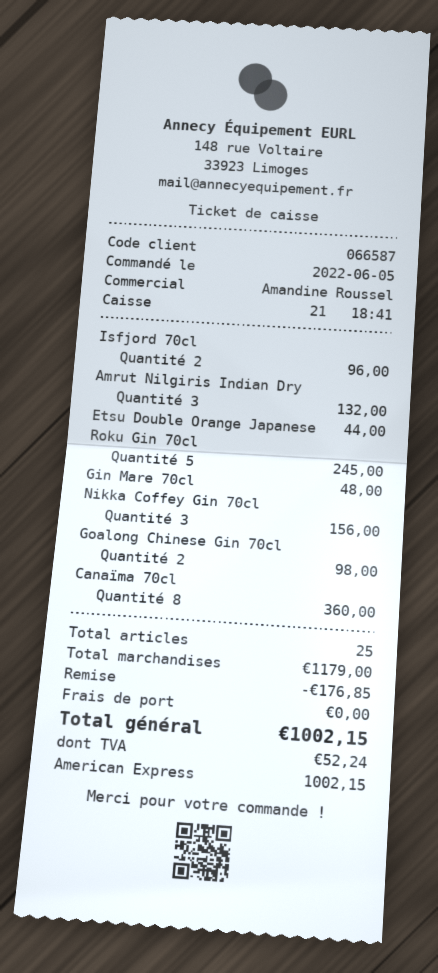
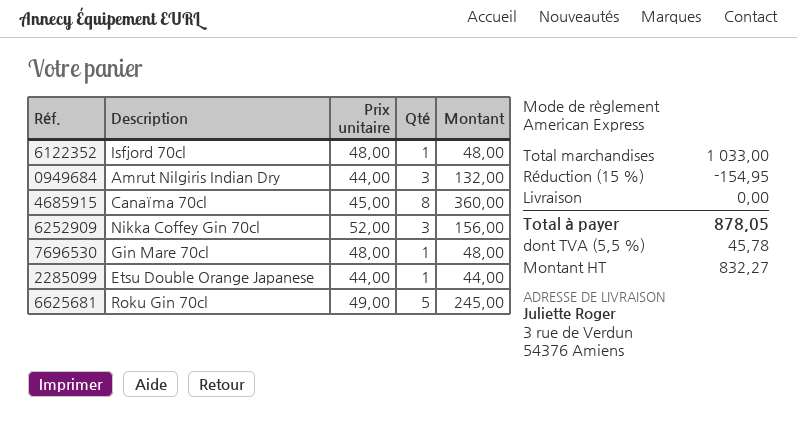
Isfjord 70cl: 2 for 96.00 -> 1 for 48.00
Goalong Chinese Gin 70cl: 2 for 98.00 -> none
subtotal: 1179.00 -> 1033.00
discount: 176.85 -> 154.95
tax: 52.24 -> 45.78
total: 1002.15 -> 878.05

